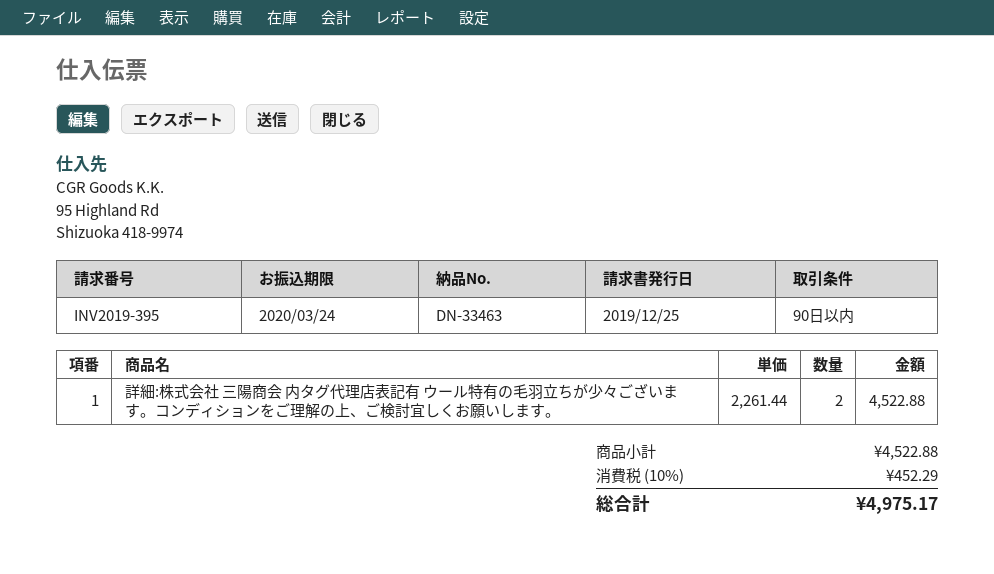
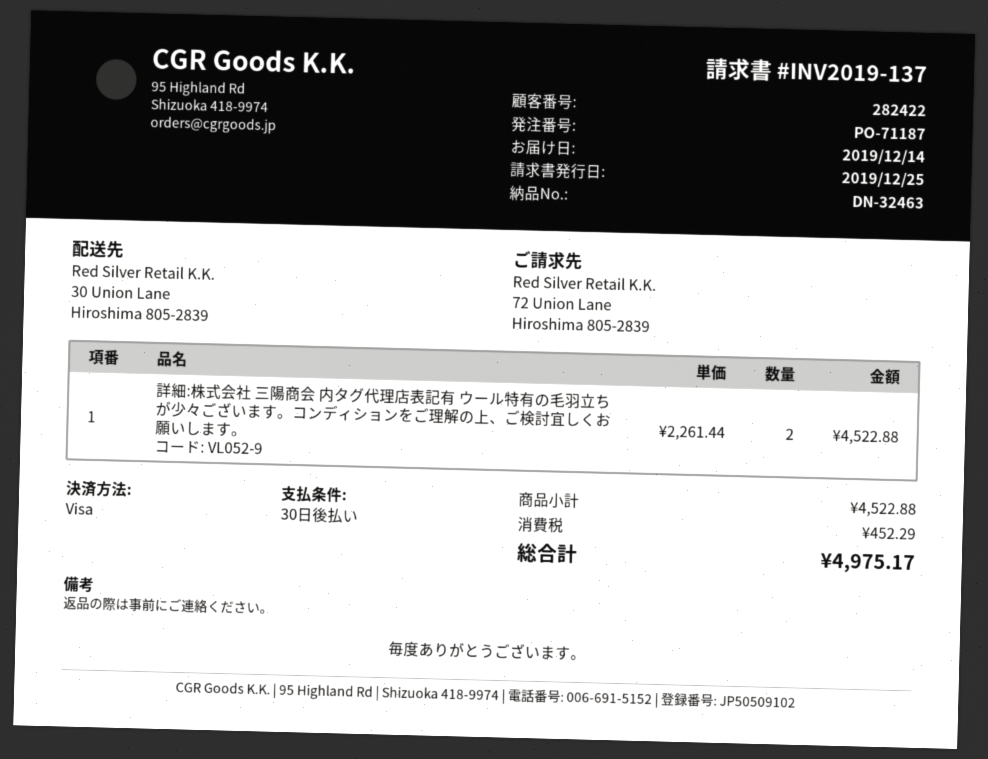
delivery note number: DN-33463 -> DN-32463
invoice number: INV2019-395 -> INV2019-137
payment terms: 90 days -> 30 days

